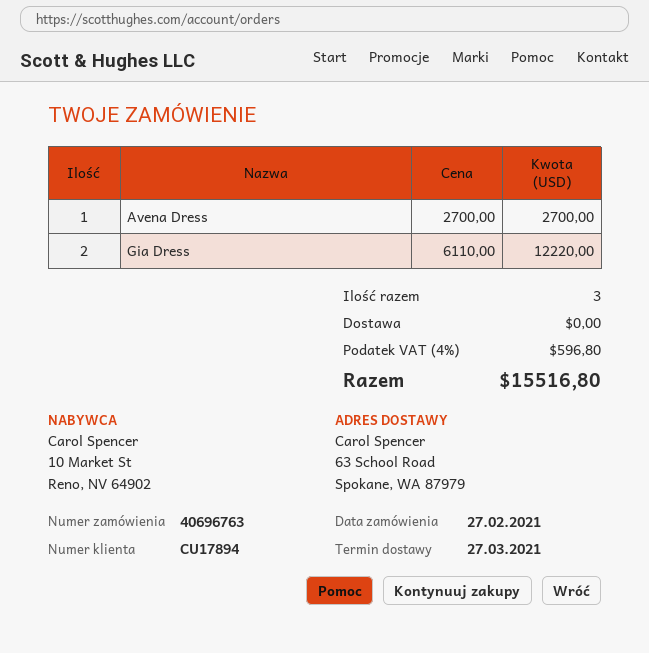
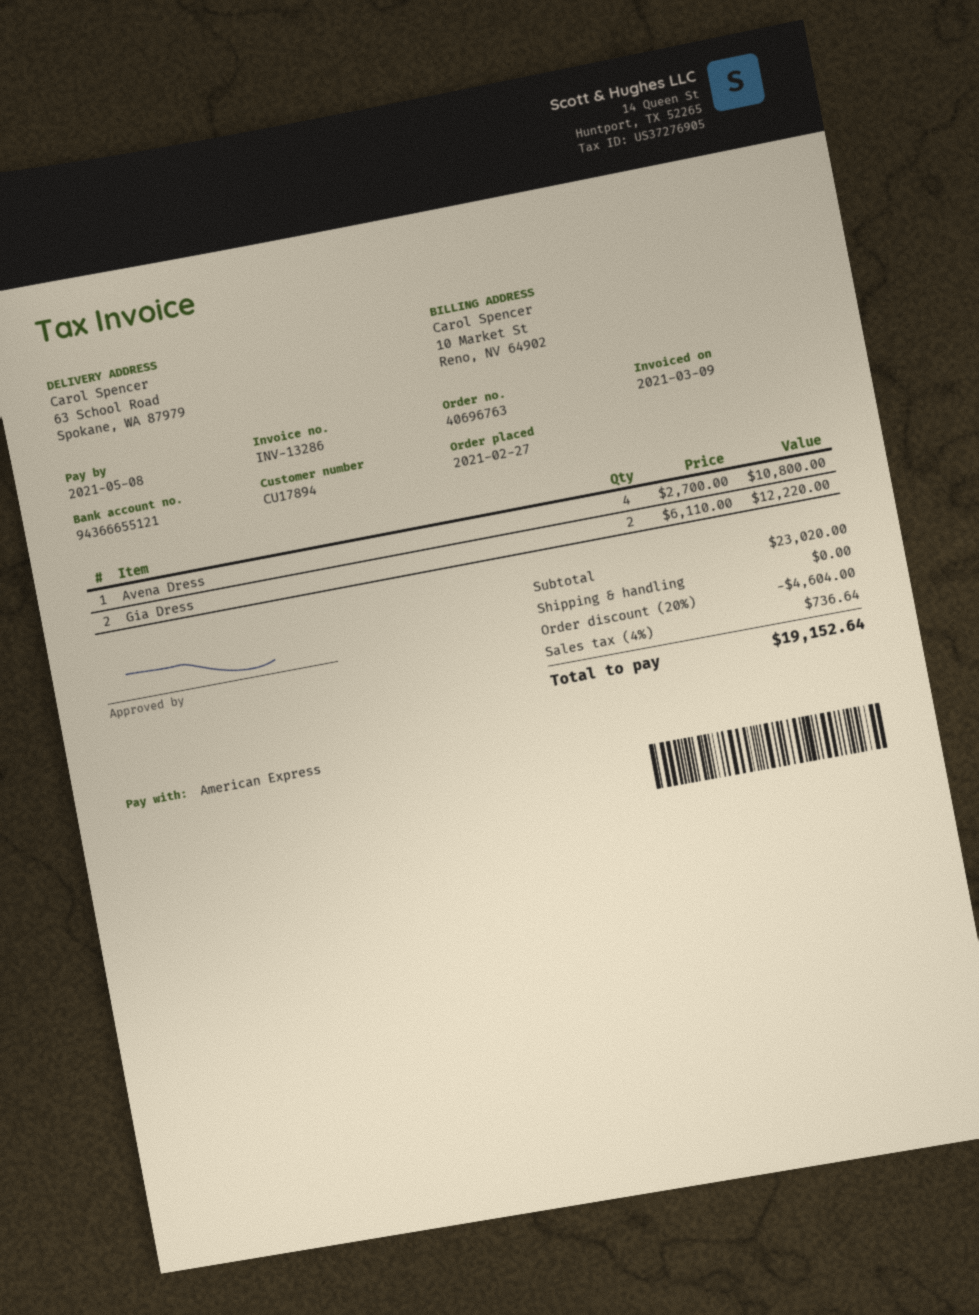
Avena Dress: 1 x 2700.00 = 2700.00 -> 4 x 2700.00 = 10800.00
discount: none -> 20% = 4604.00
tax: 4% = 596.80 -> 4% = 736.64
total: 15516.80 -> 19152.64

